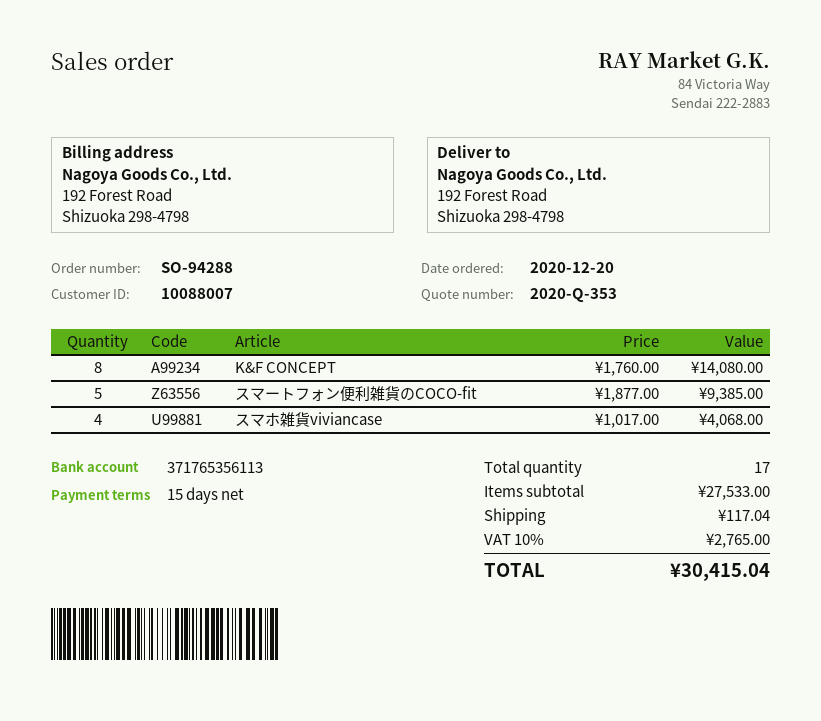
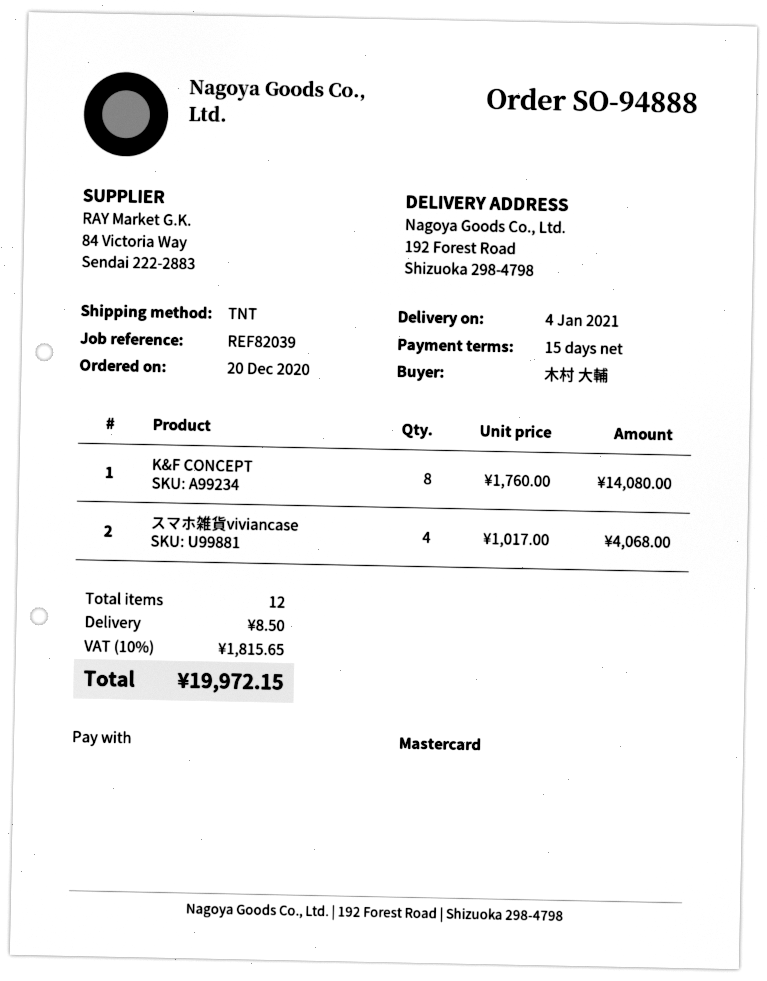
order number: SO-94288 -> SO-94888
スマートフォン便利雑貨のCOCO-fit: 5 x 1877.00 = 9385.00 -> none
total quantity: 17 -> 12
shipping: 117.04 -> 8.50
tax: 10% = 2765.00 -> 10% = 1815.65
total: 30415.04 -> 19972.15

